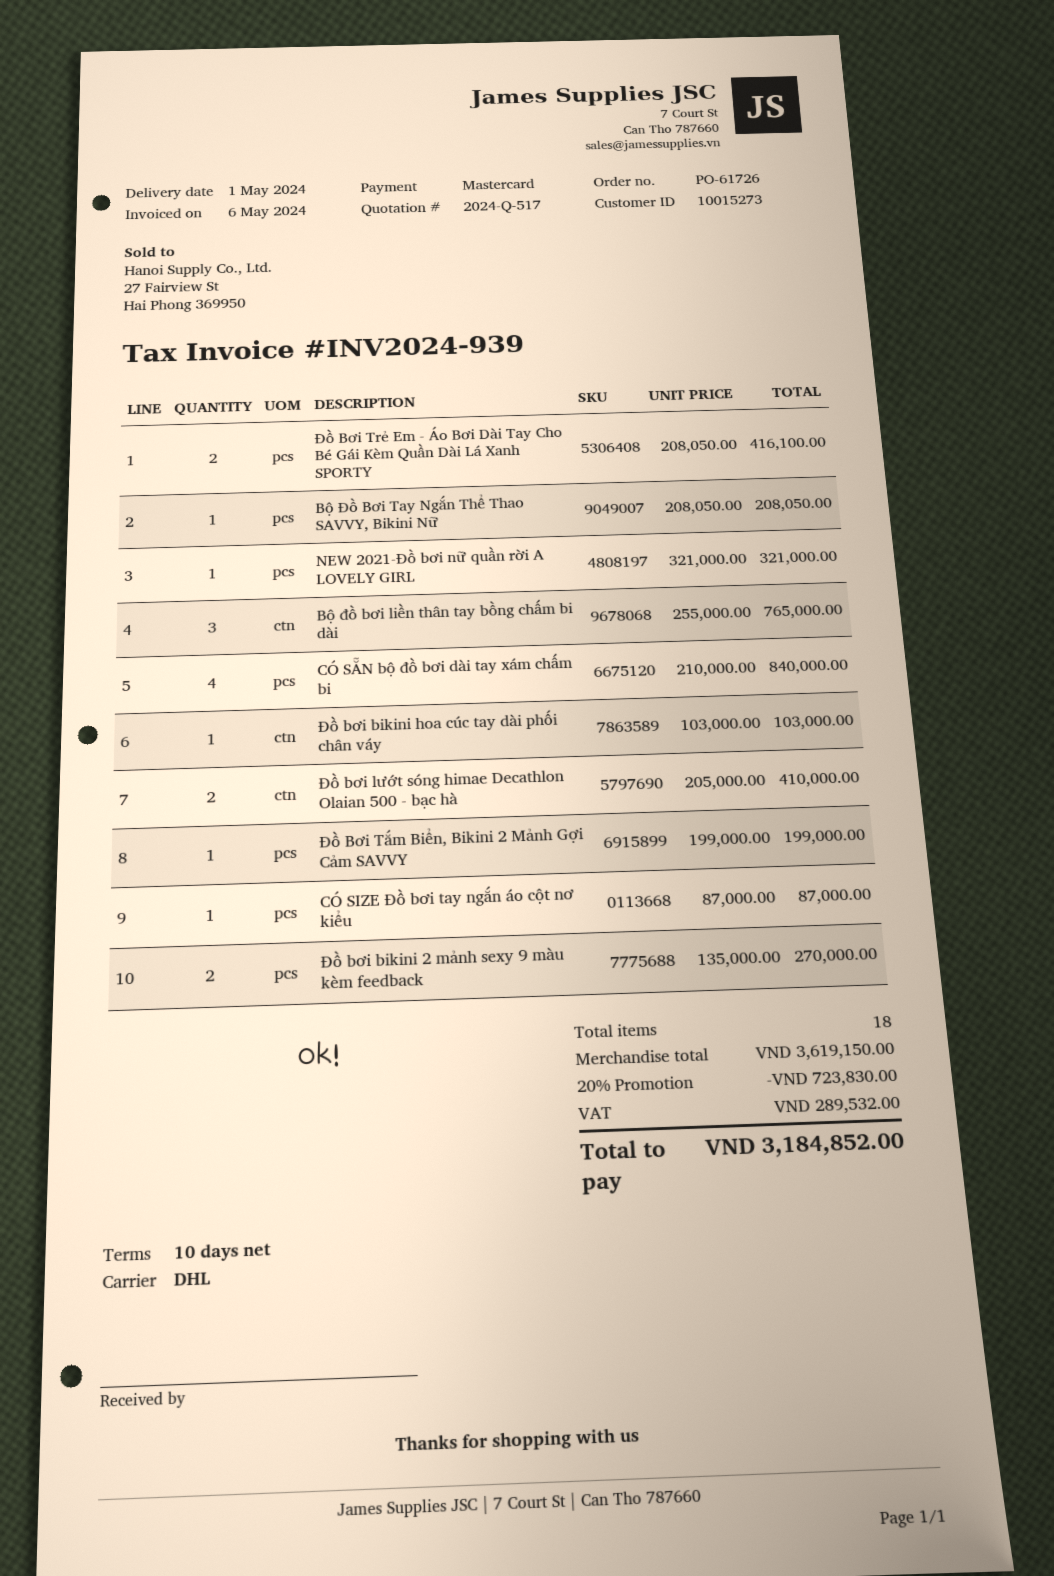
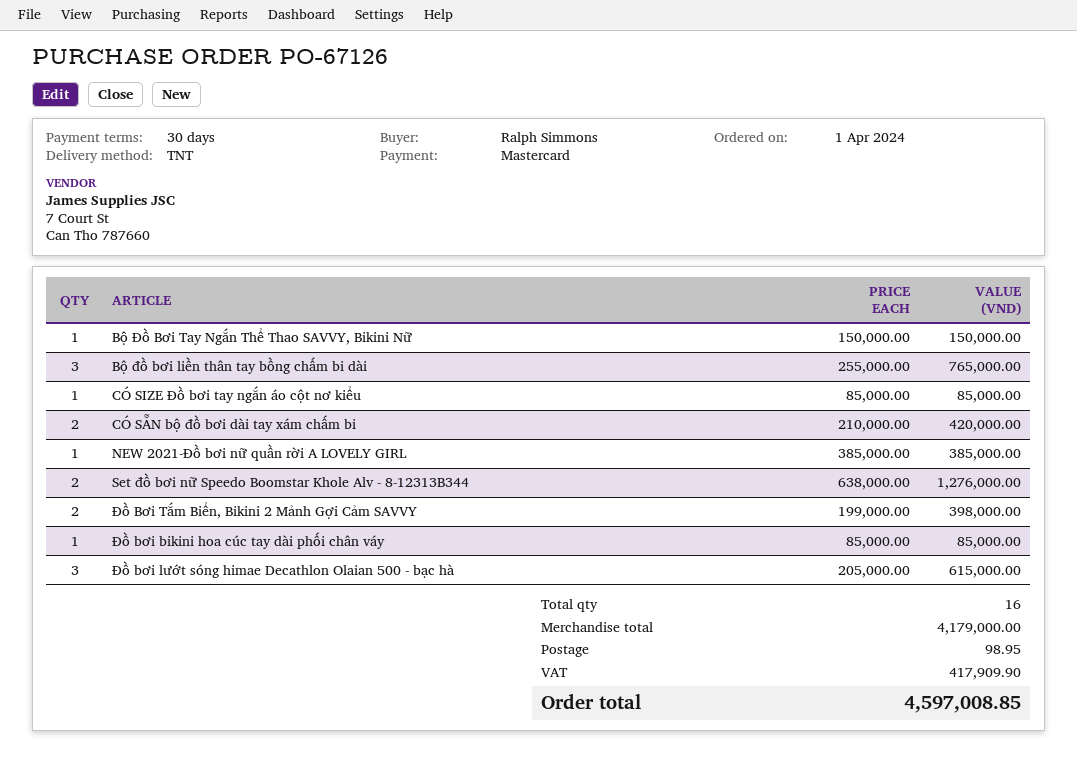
order number: PO-61726 -> PO-67126
payment terms: 10 days -> 30 days
shipping method: DHL -> TNT
Đồ Bơi Trẻ Em - Áo Bơi Dài Tay Cho Bé Gái Kèm Quần Dài Lá Xanh SPORTY: 2 x 208050.00 = 416100.00 -> none
Bộ Đồ Bơi Tay Ngắn Thể Thao SAVVY, Bikini Nữ: 1 x 208050.00 = 208050.00 -> 1 x 150000.00 = 150000.00
NEW 2021-Đồ bơi nữ quần rời A LOVELY GIRL: 1 x 321000.00 = 321000.00 -> 1 x 385000.00 = 385000.00
CÓ SẴN bộ đồ bơi dài tay xám chấm bi: 4 x 210000.00 = 840000.00 -> 2 x 210000.00 = 420000.00
Đồ bơi bikini hoa cúc tay dài phối chân váy: 1 x 103000.00 = 103000.00 -> 1 x 85000.00 = 85000.00
Đồ bơi lướt sóng himae Decathlon Olaian 500 - bạc hà: 2 x 205000.00 = 410000.00 -> 3 x 205000.00 = 615000.00
Đồ Bơi Tắm Biển, Bikini 2 Mảnh Gợi Cảm SAVVY: 1 x 199000.00 = 199000.00 -> 2 x 199000.00 = 398000.00
CÓ SIZE Đồ bơi tay ngắn áo cột nơ kiểu: 1 x 87000.00 = 87000.00 -> 1 x 85000.00 = 85000.00
Đồ bơi bikini 2 mảnh sexy 9 màu kèm feedback: 2 x 135000.00 = 270000.00 -> none
Set đồ bơi nữ Speedo Boomstar Khole Alv - 8-12313B344: none -> 2 x 638000.00 = 1276000.00
total quantity: 18 -> 16
subtotal: 3619150.00 -> 4179000.00
discount: 20% = 723830.00 -> none
shipping: none -> 98.95
tax: 289532.00 -> 417909.90
total: 3184852.00 -> 4597008.85

